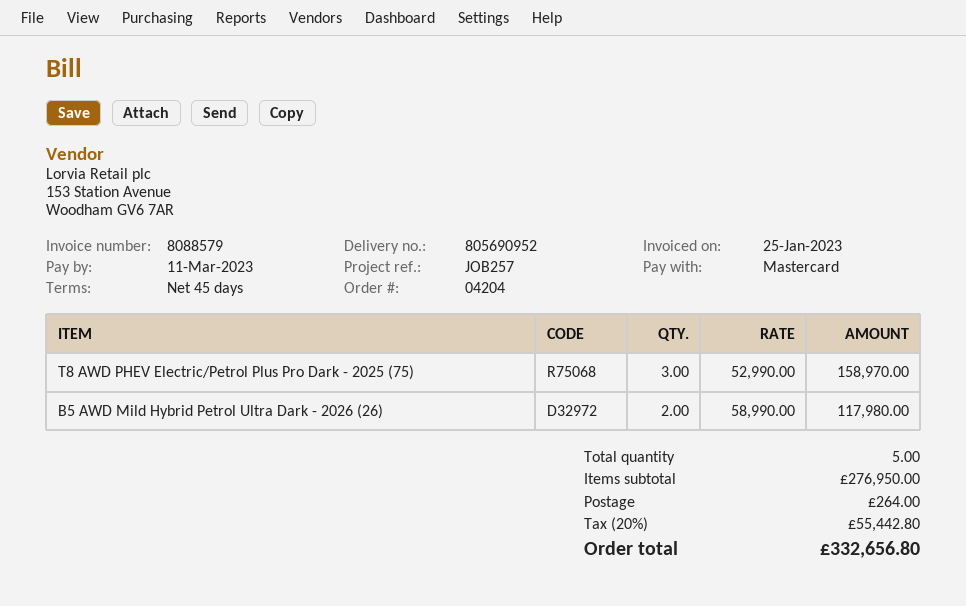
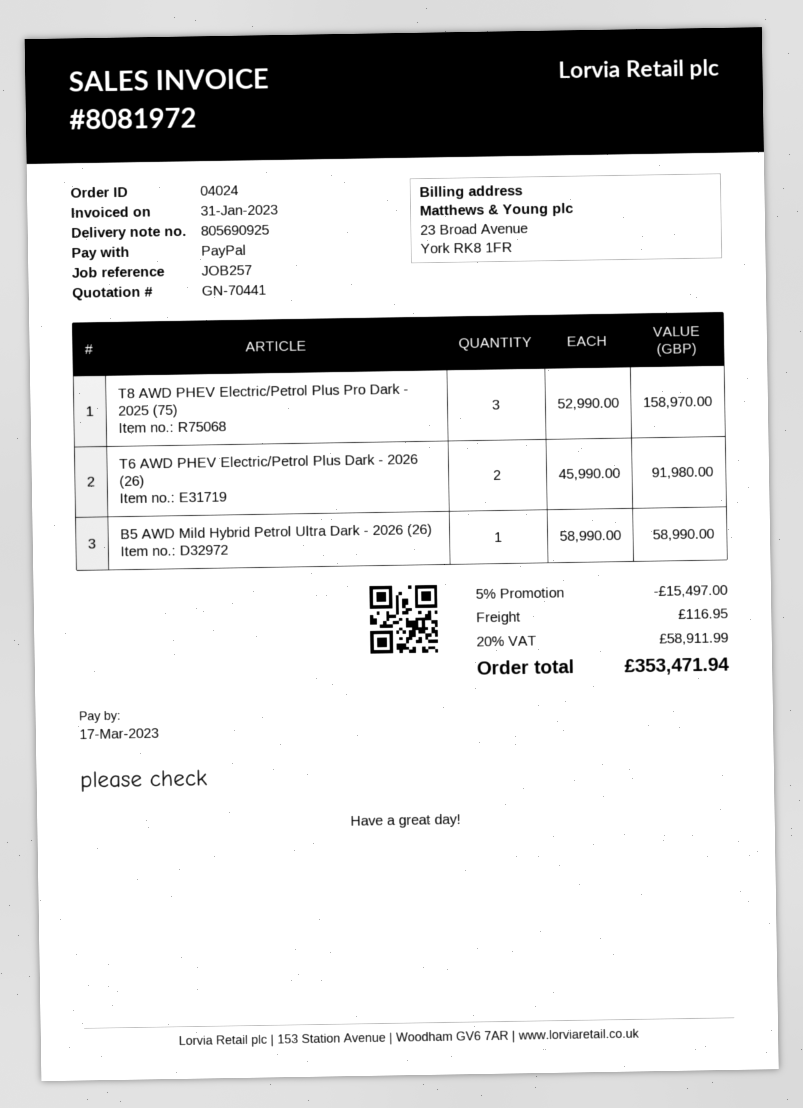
order number: 04204 -> 04024
delivery note number: 805690952 -> 805690925
invoice number: 8088579 -> 8081972
invoice date: 2023-01-25 -> 2023-01-31
due date: 2023-03-11 -> 2023-03-17
payment method: Mastercard -> PayPal
B5 AWD Mild Hybrid Petrol Ultra Dark - 2026 (26): 2 x 58990.00 = 117980.00 -> 1 x 58990.00 = 58990.00
T6 AWD PHEV Electric/Petrol Plus Dark - 2026 (26): none -> 2 x 45990.00 = 91980.00
discount: none -> 5% = 15497.00
shipping: 264.00 -> 116.95
tax: 20% = 55442.80 -> 20% = 58911.99
total: 332656.80 -> 353471.94

